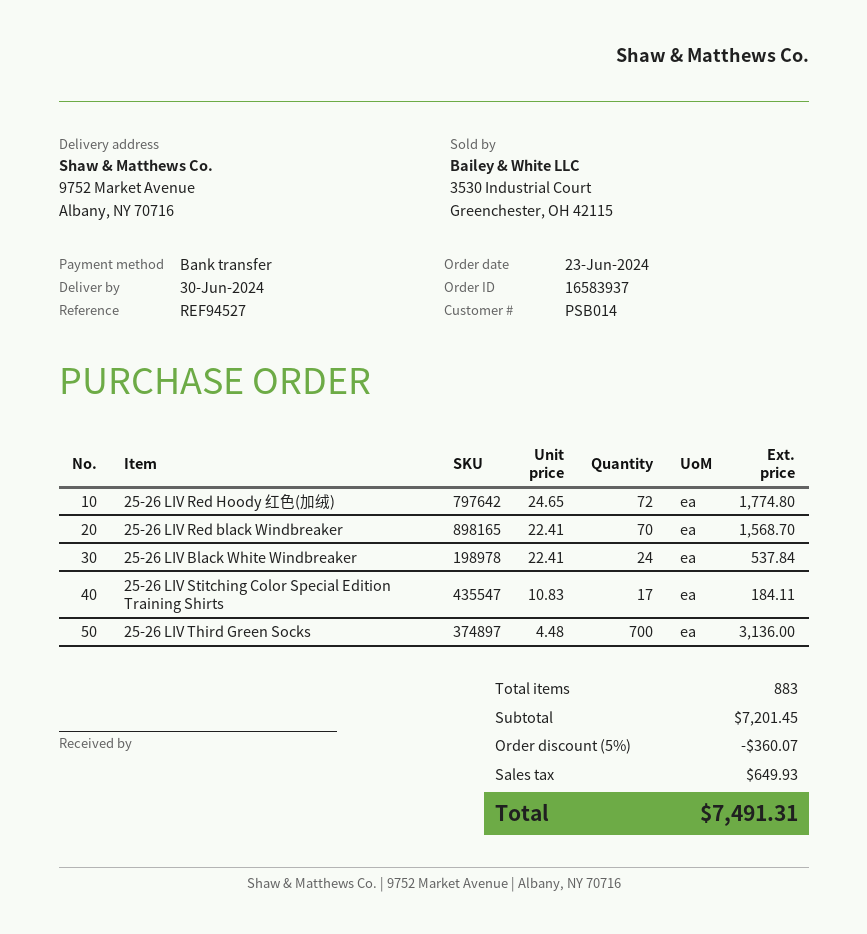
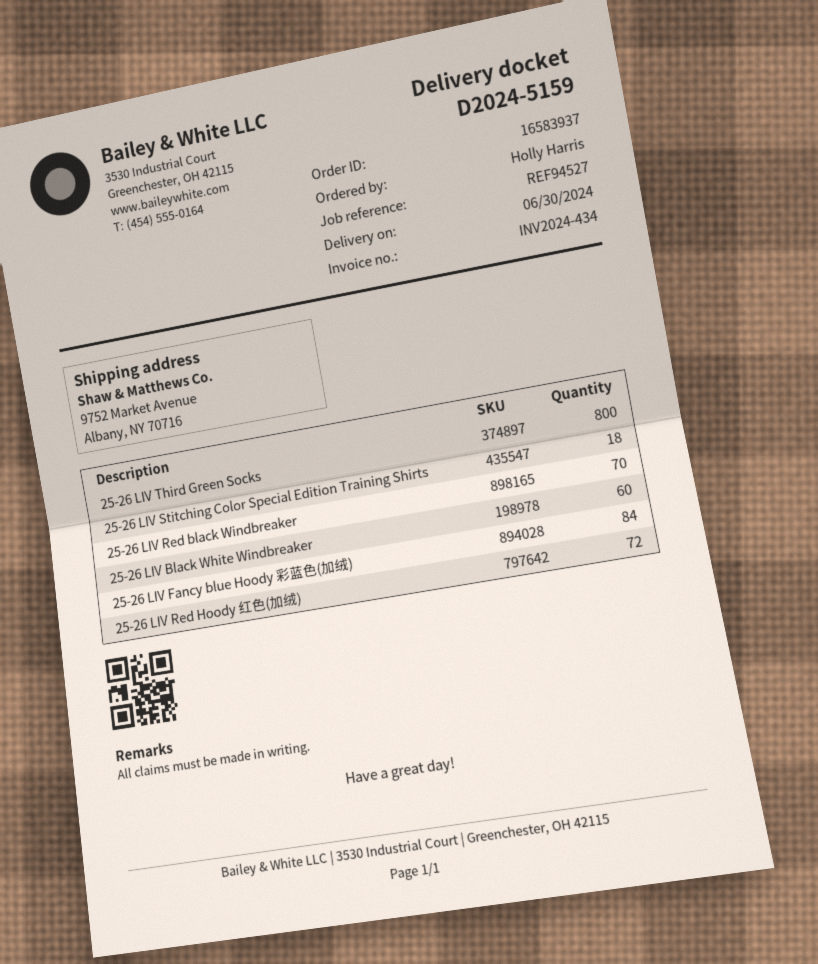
25-26 LIV Black White Windbreaker: 24 -> 60
25-26 LIV Stitching Color Special Edition Training Shirts: 17 -> 18
25-26 LIV Third Green Socks: 700 -> 800
25-26 LIV Fancy blue Hoody 彩蓝色(加绒): none -> 84

